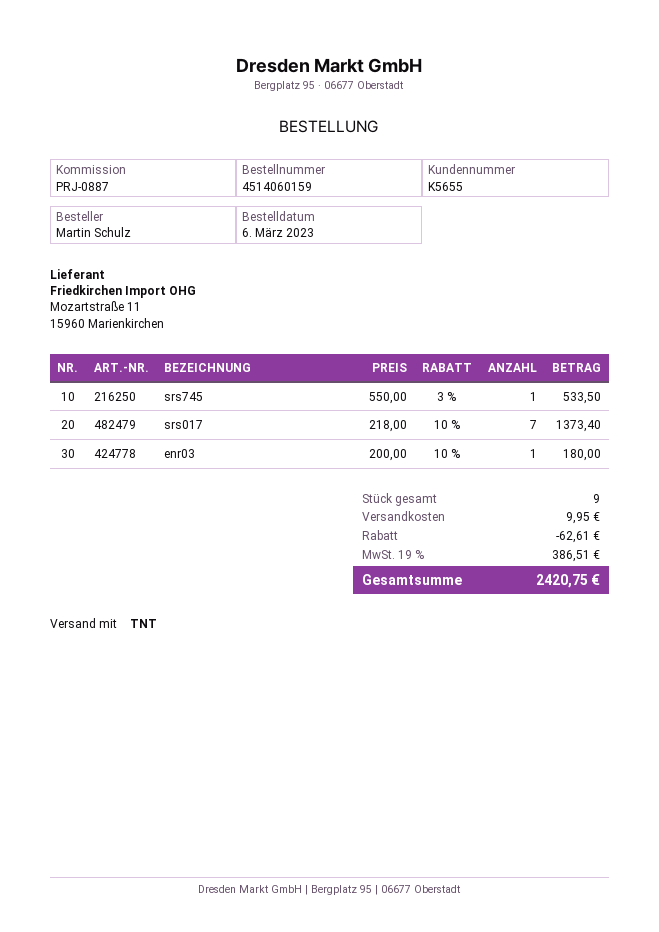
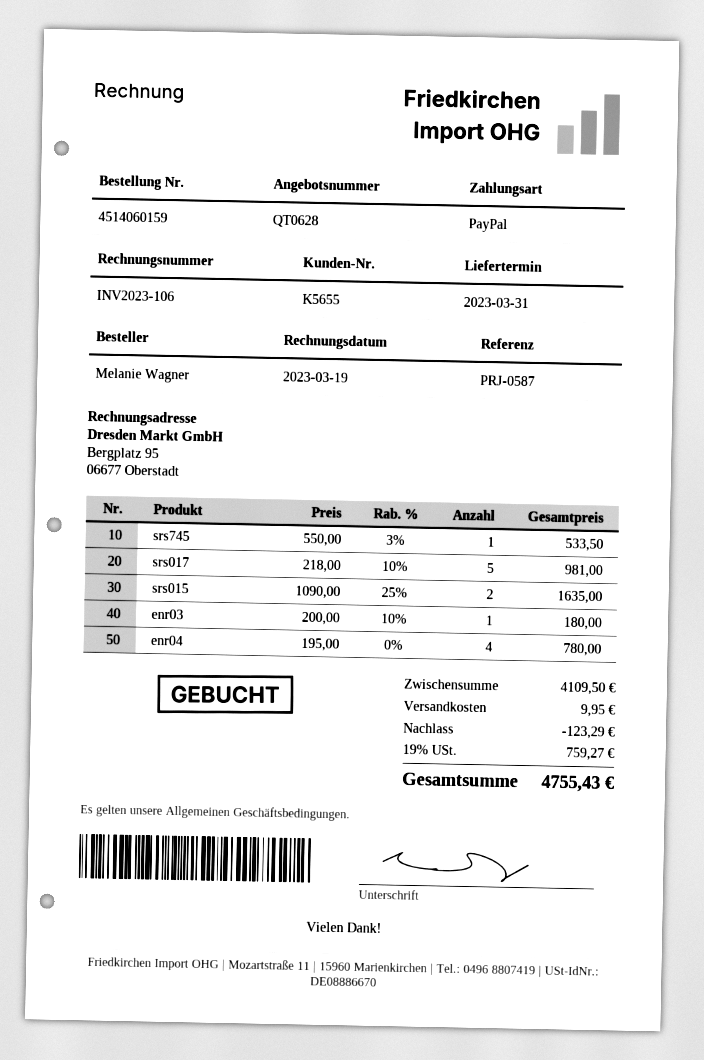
reference: PRJ-0887 -> PRJ-0587
ordered by: Martin Schulz -> Melanie Wagner
srs017: 7 x 218.00 - 10% = 1373.40 -> 5 x 218.00 - 10% = 981.00
srs015: none -> 2 x 1090.00 - 25% = 1635.00
enr04: none -> 4 x 195.00 = 780.00
discount: 62.61 -> 123.29
tax: 19% = 386.51 -> 19% = 759.27
total: 2420.75 -> 4755.43

